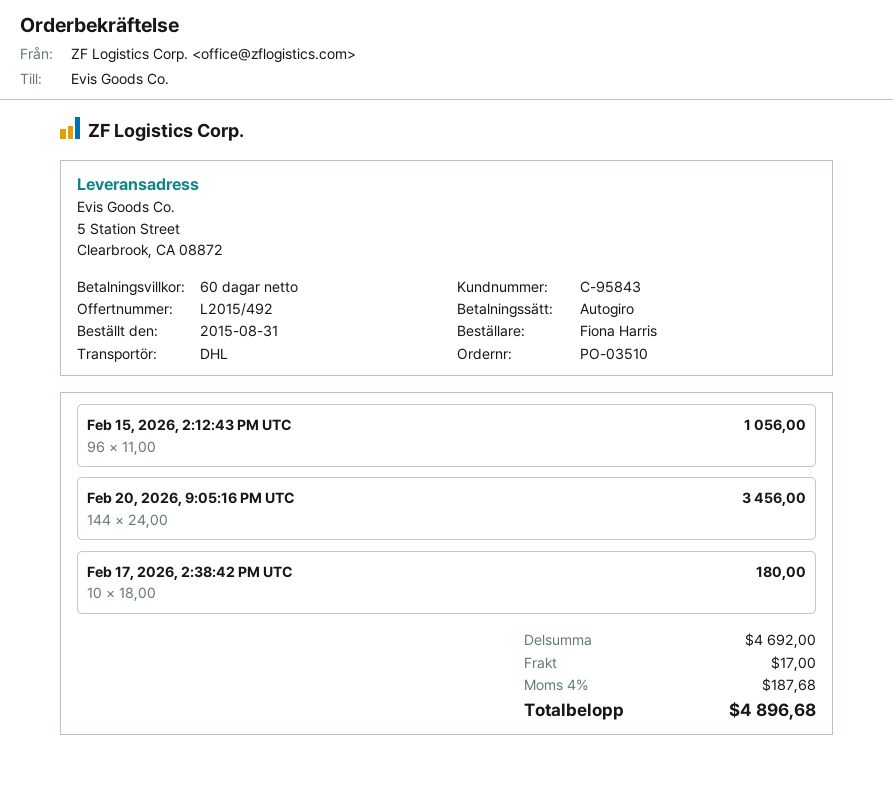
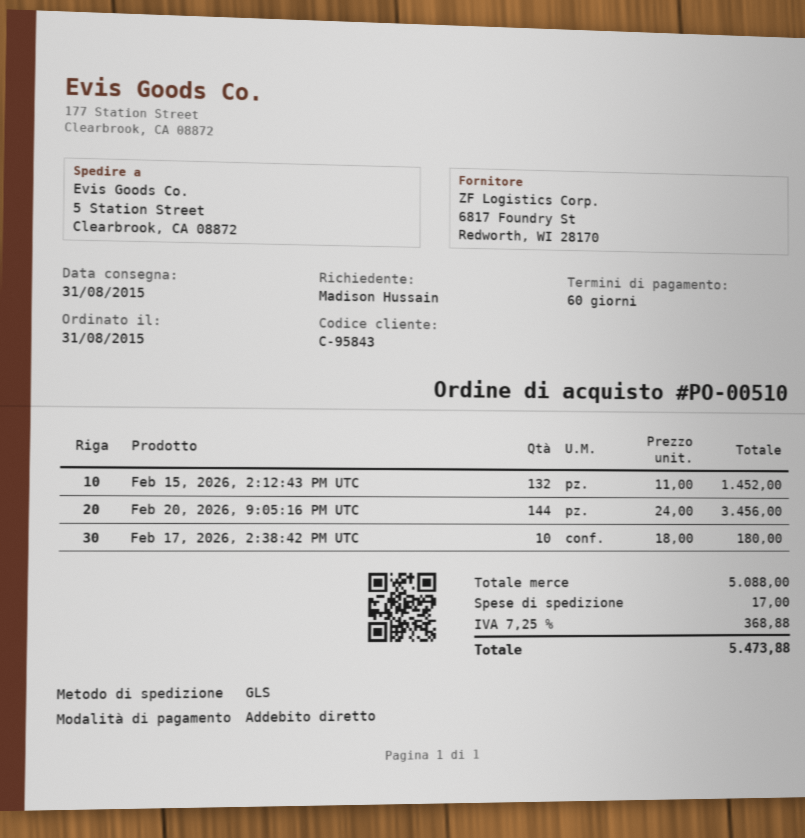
order number: PO-03510 -> PO-00510
ordered by: Fiona Harris -> Madison Hussain
shipping method: DHL -> GLS
Feb 15, 2026, 2:12:43 PM UTC: 96 x 11.00 = 1056.00 -> 132 x 11.00 = 1452.00
subtotal: 4692.00 -> 5088.00
tax: 4% = 187.68 -> 7.25% = 368.88
total: 4896.68 -> 5473.88

